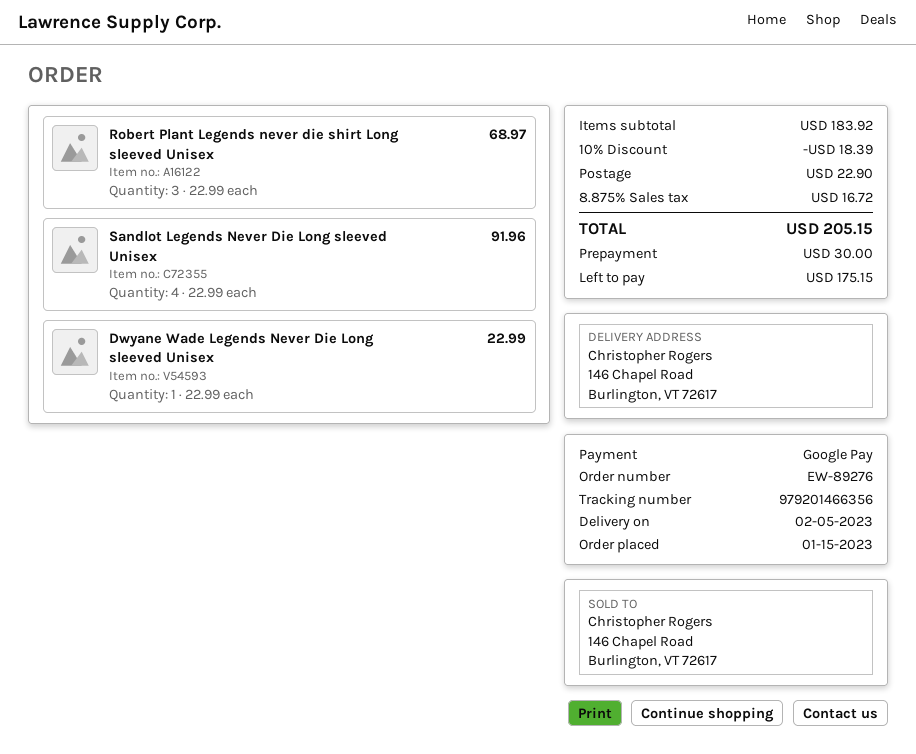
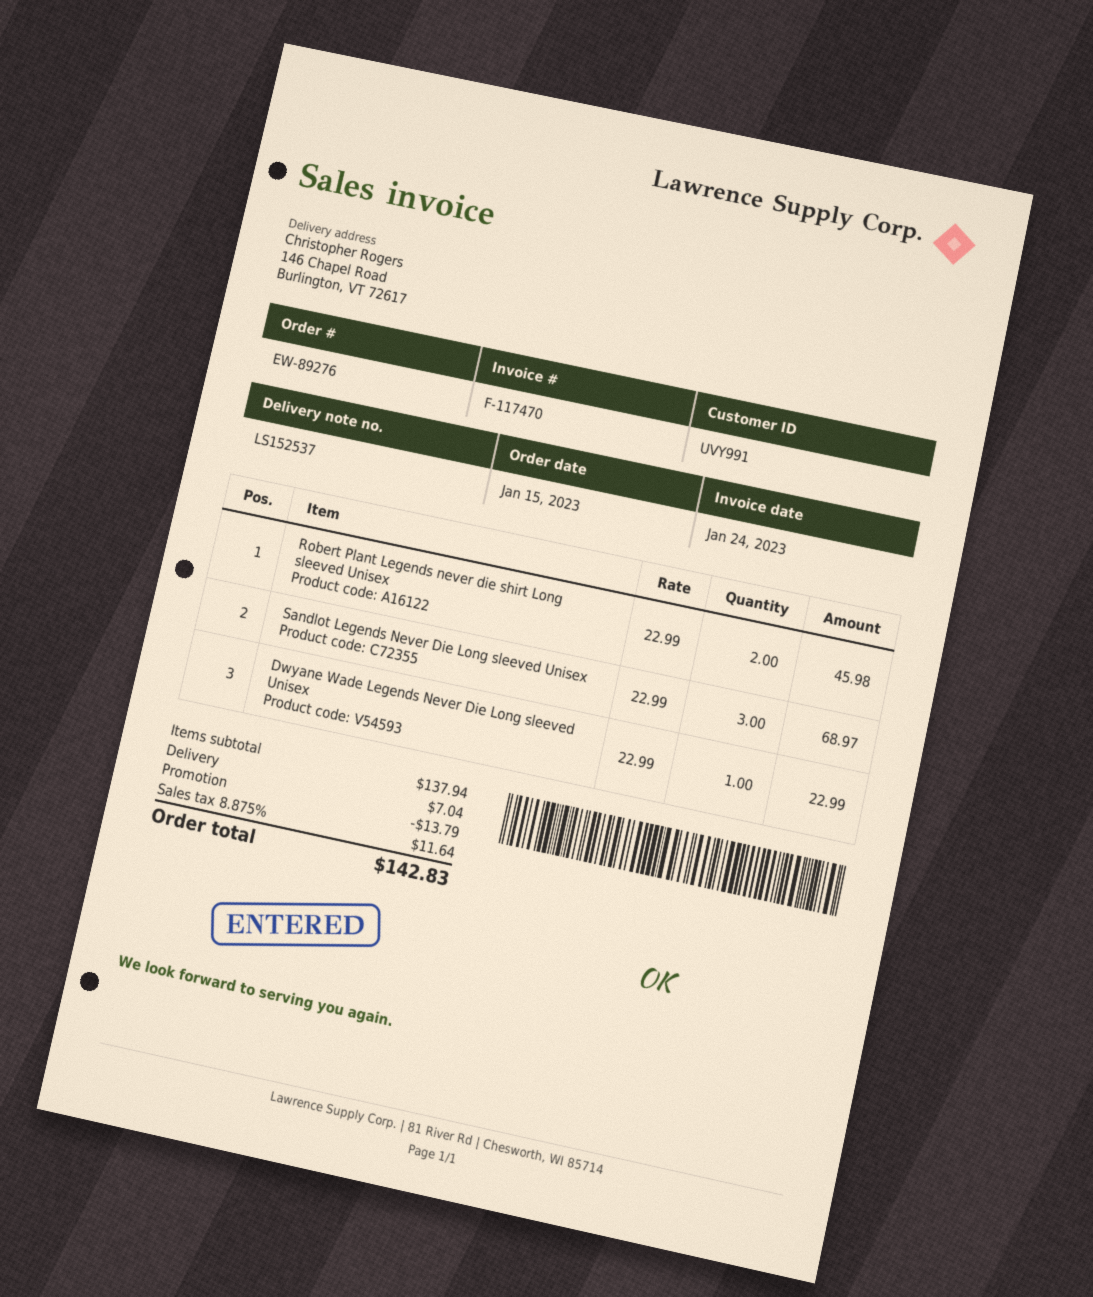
Robert Plant Legends never die shirt Long sleeved Unisex: 3 x 22.99 = 68.97 -> 2 x 22.99 = 45.98
Sandlot Legends Never Die Long sleeved Unisex: 4 x 22.99 = 91.96 -> 3 x 22.99 = 68.97
subtotal: 183.92 -> 137.94
discount: 18.39 -> 13.79
shipping: 22.90 -> 7.04
tax: 8.875% = 16.72 -> 8.875% = 11.64
total: 205.15 -> 142.83

